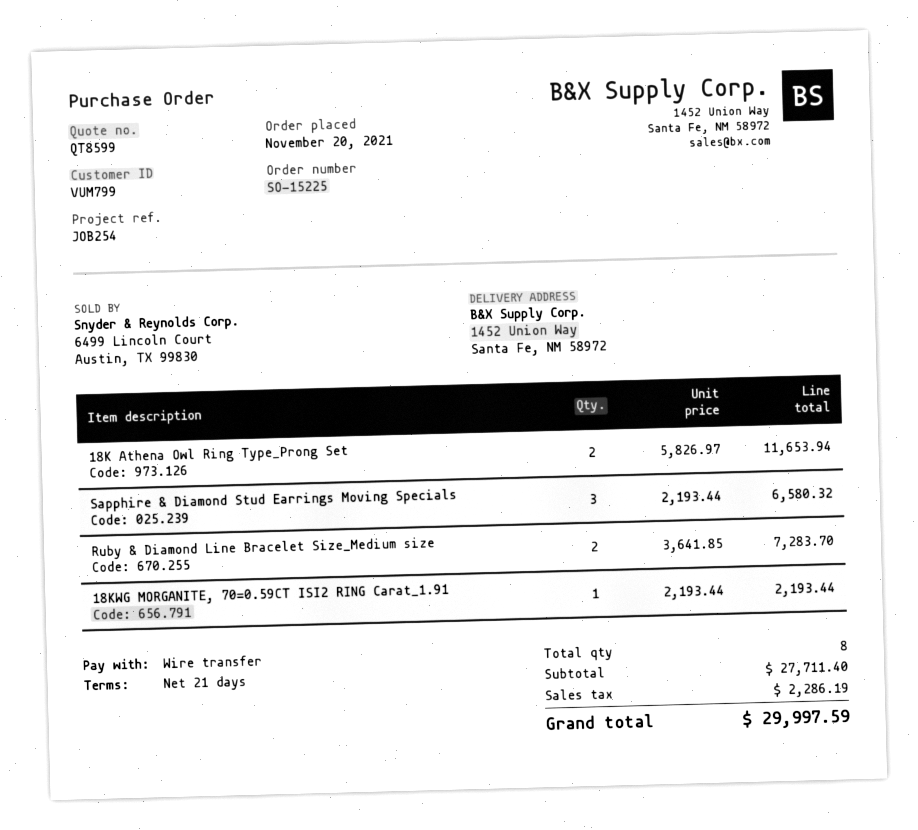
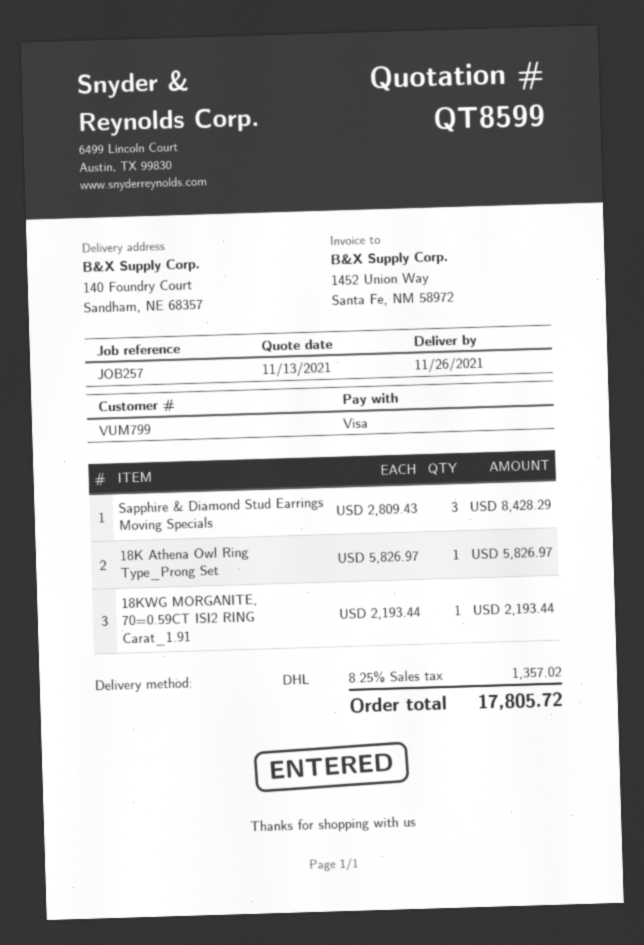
reference: JOB254 -> JOB257
payment method: bank transfer -> Visa
ship to: 1452 Union Way, Santa Fe, NM 58972 -> 140 Foundry Court, Sandham, NE 68357
18K Athena Owl Ring Type_Prong Set: 2 x 5826.97 = 11653.94 -> 1 x 5826.97 = 5826.97
Sapphire & Diamond Stud Earrings Moving Specials: 3 x 2193.44 = 6580.32 -> 3 x 2809.43 = 8428.29
Ruby & Diamond Line Bracelet Size_Medium size: 2 x 3641.85 = 7283.70 -> none
tax: 2286.19 -> 1357.02
total: 29997.59 -> 17805.72

